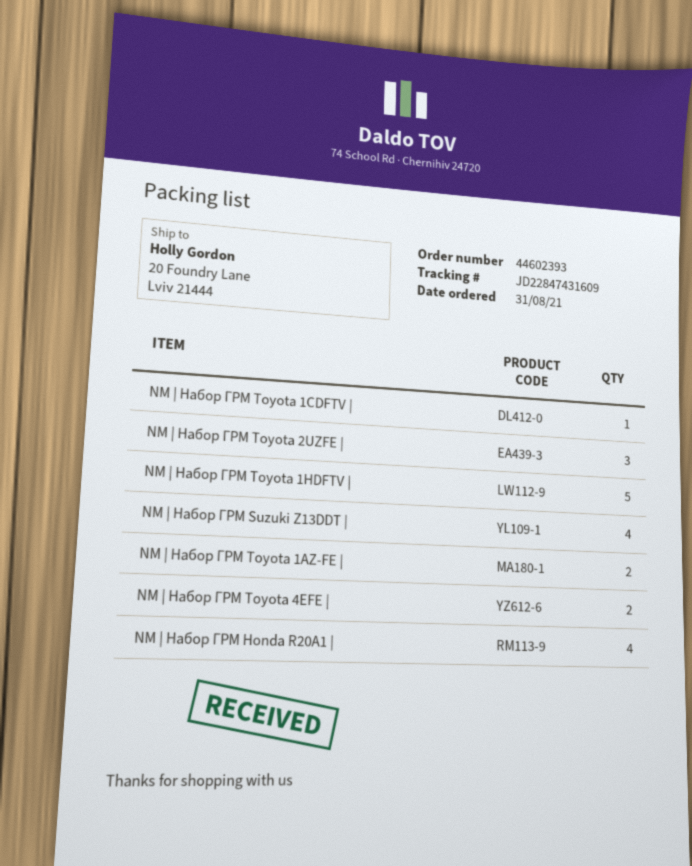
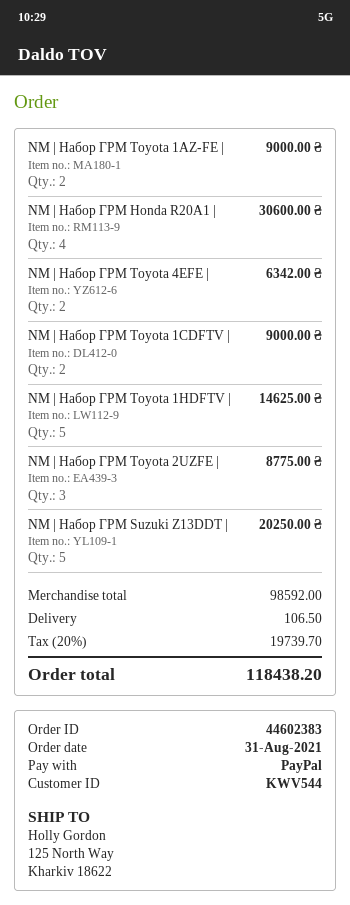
order number: 44602393 -> 44602383
ship to: 20 Foundry Lane, Lviv 21444 -> 125 North Way, Kharkiv 18622
NM | Набор ГРМ Toyota 1CDFTV |: 1 -> 2
NM | Набор ГРМ Suzuki Z13DDT |: 4 -> 5

